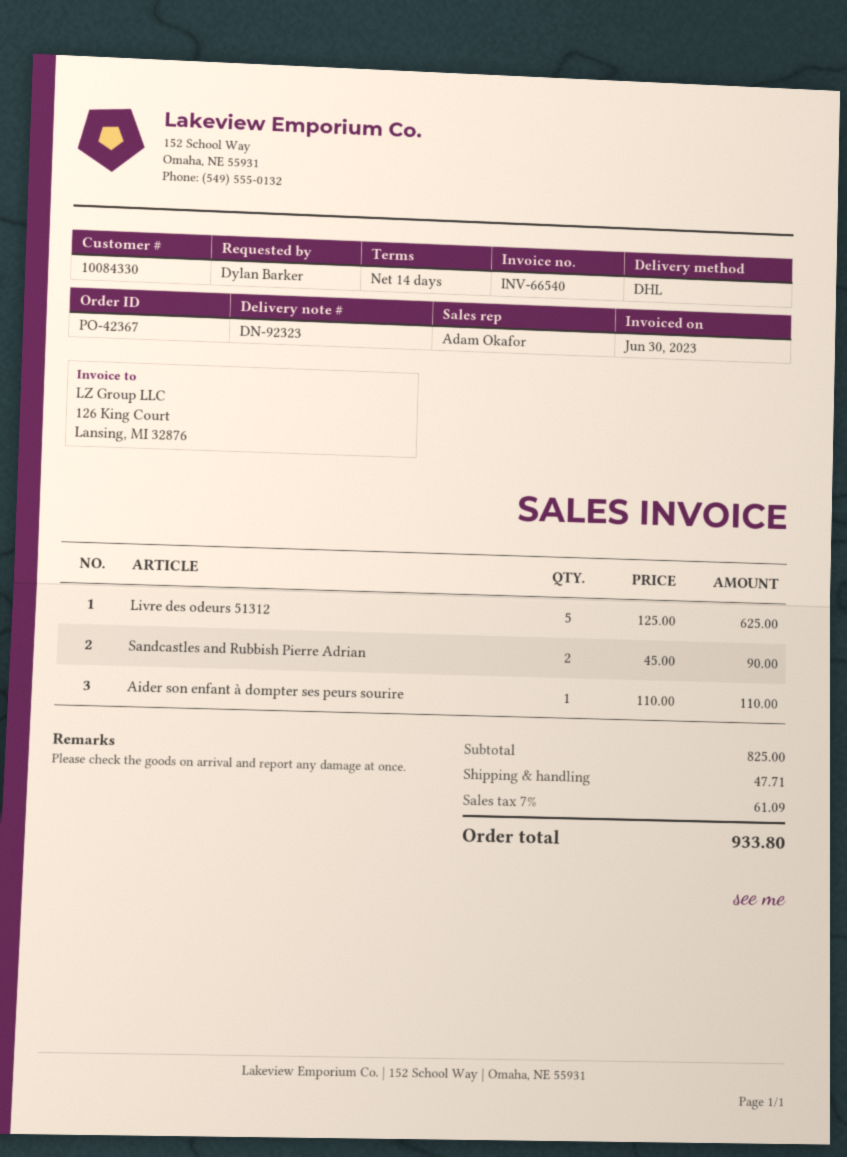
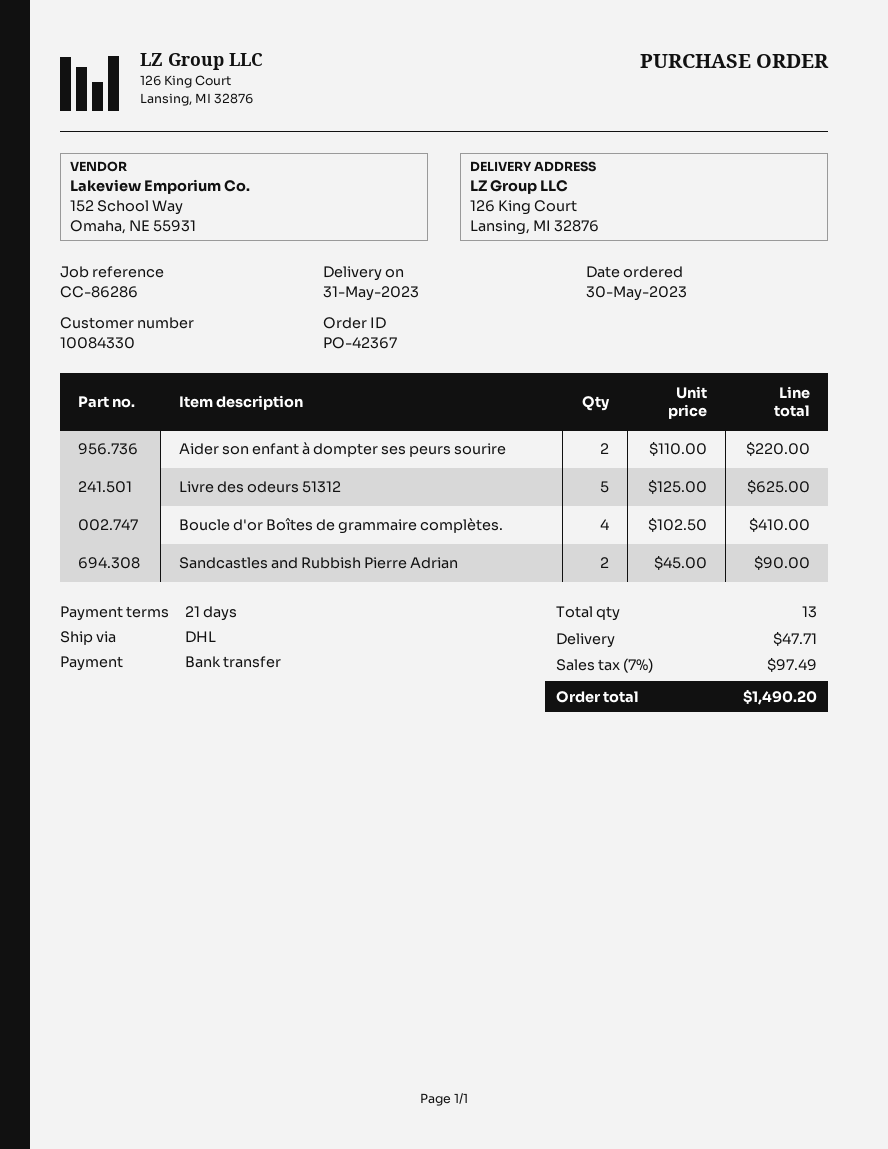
payment terms: 14 days -> 21 days
Aider son enfant à dompter ses peurs sourire: 1 x 110.00 = 110.00 -> 2 x 110.00 = 220.00
Boucle d'or Boîtes de grammaire complètes.: none -> 4 x 102.50 = 410.00
tax: 7% = 61.09 -> 7% = 97.49
total: 933.80 -> 1490.20

